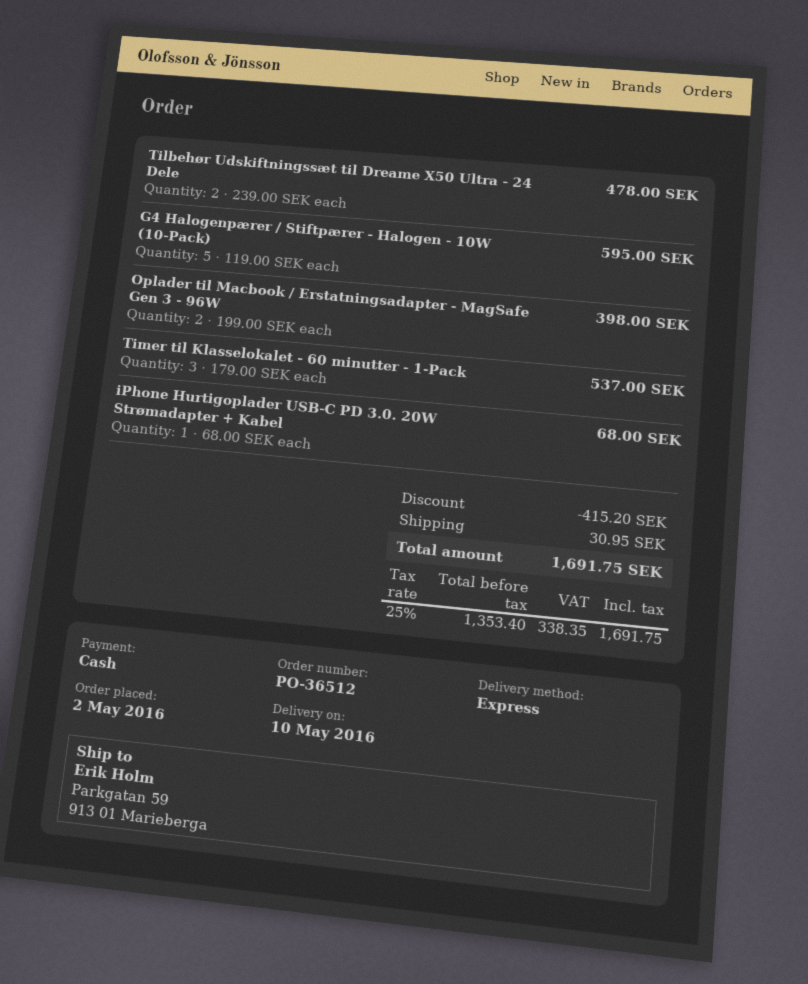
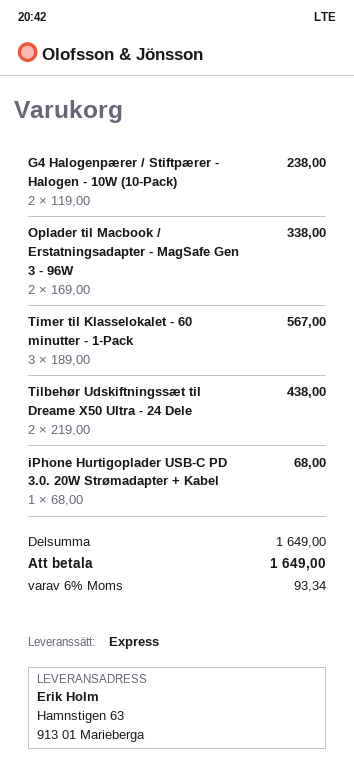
ship to: Parkgatan 59, 913 01 Marieberga -> Hamnstigen 63, 913 01 Marieberga
Tilbehør Udskiftningssæt til Dreame X50 Ultra - 24 Dele: 2 x 239.00 = 478.00 -> 2 x 219.00 = 438.00
G4 Halogenpærer / Stiftpærer - Halogen - 10W (10-Pack): 5 x 119.00 = 595.00 -> 2 x 119.00 = 238.00
Oplader til Macbook / Erstatningsadapter - MagSafe Gen 3 - 96W: 2 x 199.00 = 398.00 -> 2 x 169.00 = 338.00
Timer til Klasselokalet - 60 minutter - 1-Pack: 3 x 179.00 = 537.00 -> 3 x 189.00 = 567.00
discount: 415.20 -> none
shipping: 30.95 -> none
tax: 25% = 338.35 -> 6% = 93.34
total: 1691.75 -> 1649.00

